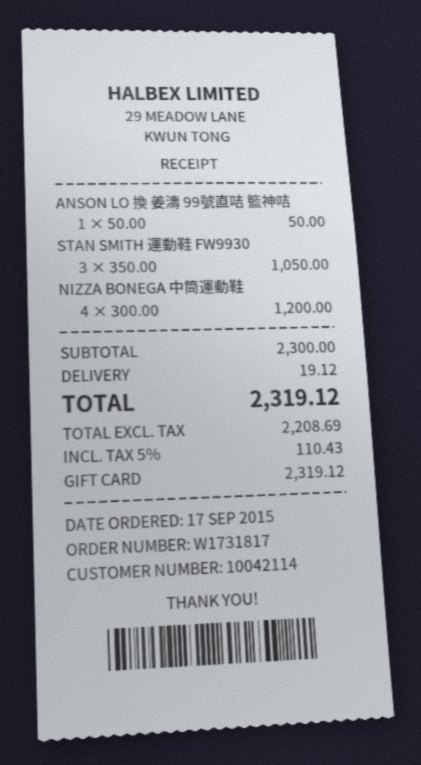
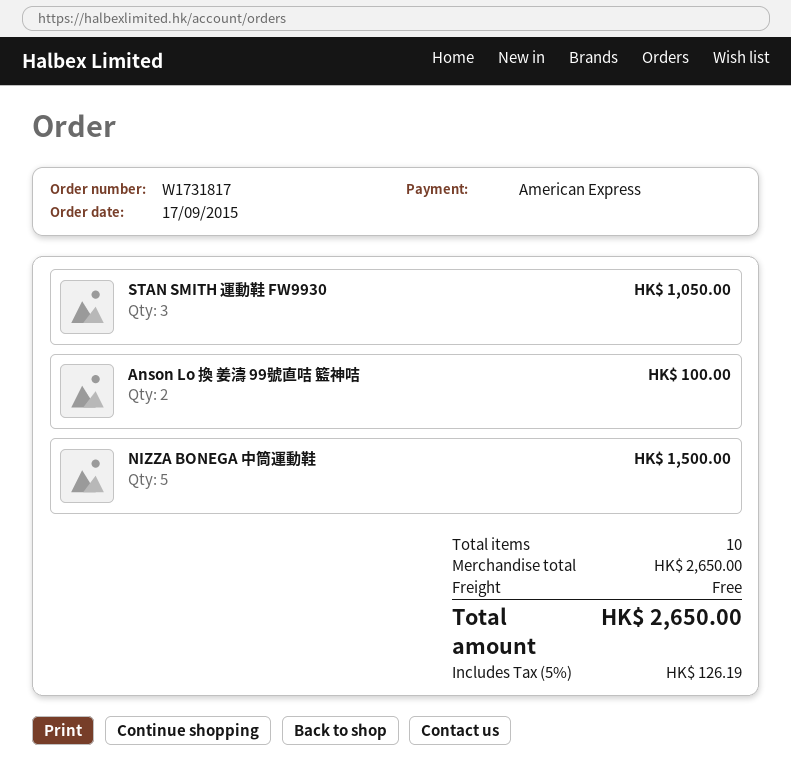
payment method: gift card -> American Express
ANSON LO 換 姜濤 99號直咭 籃神咭: 1 for 50.00 -> 2 for 100.00
NIZZA BONEGA 中筒運動鞋: 4 for 1200.00 -> 5 for 1500.00
subtotal: 2300.00 -> 2650.00
shipping: 19.12 -> 0.00
tax: 5% = 110.43 -> 5% = 126.19
total: 2319.12 -> 2650.00

